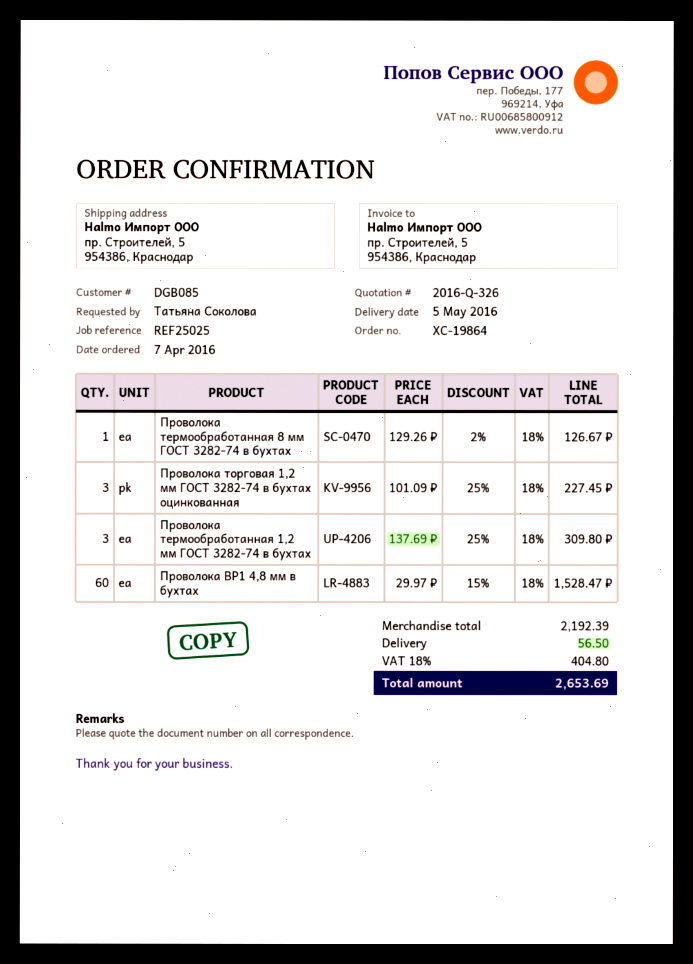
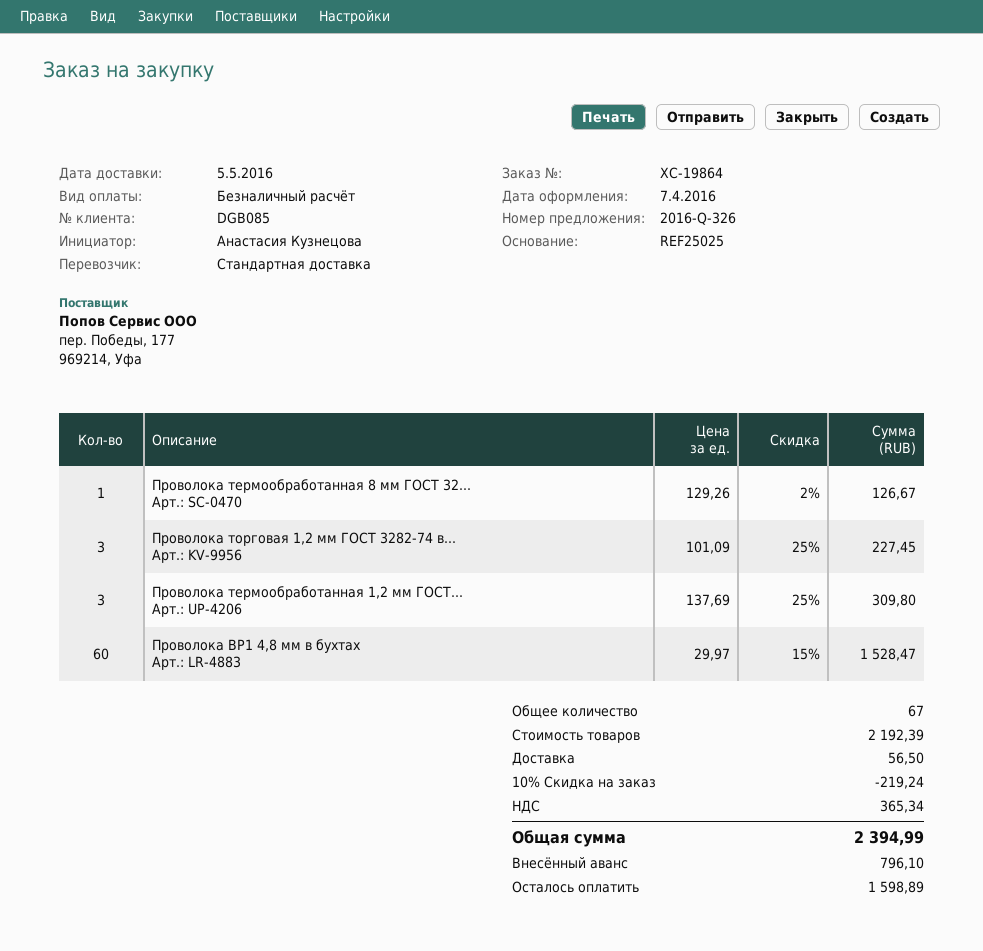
ordered by: Татьяна Соколова -> Анастасия Кузнецова
discount: none -> 10% = 219.24
tax: 404.80 -> 365.34
total: 2653.69 -> 2394.99

